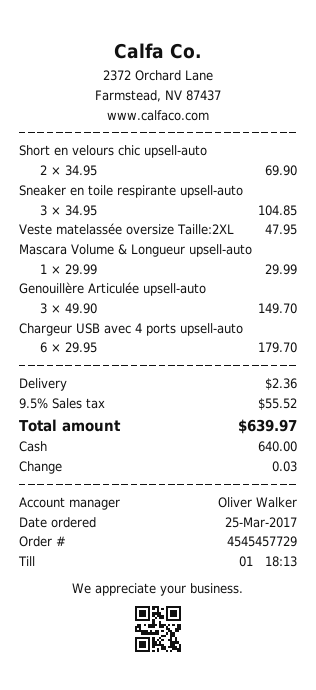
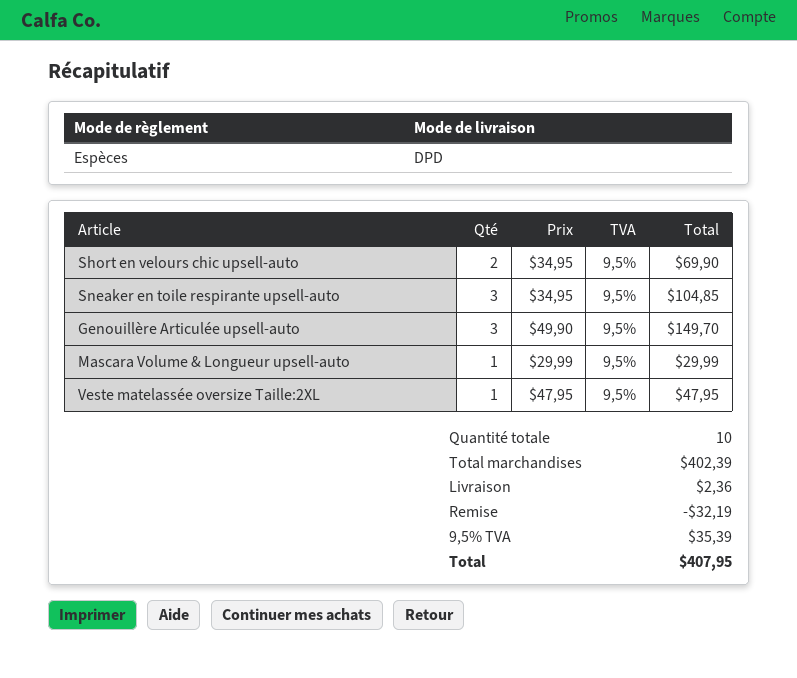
Chargeur USB avec 4 ports upsell-auto: 6 x 29.95 = 179.70 -> none
discount: none -> 32.19
tax: 9.5% = 55.52 -> 9.5% = 35.39
total: 639.97 -> 407.95

